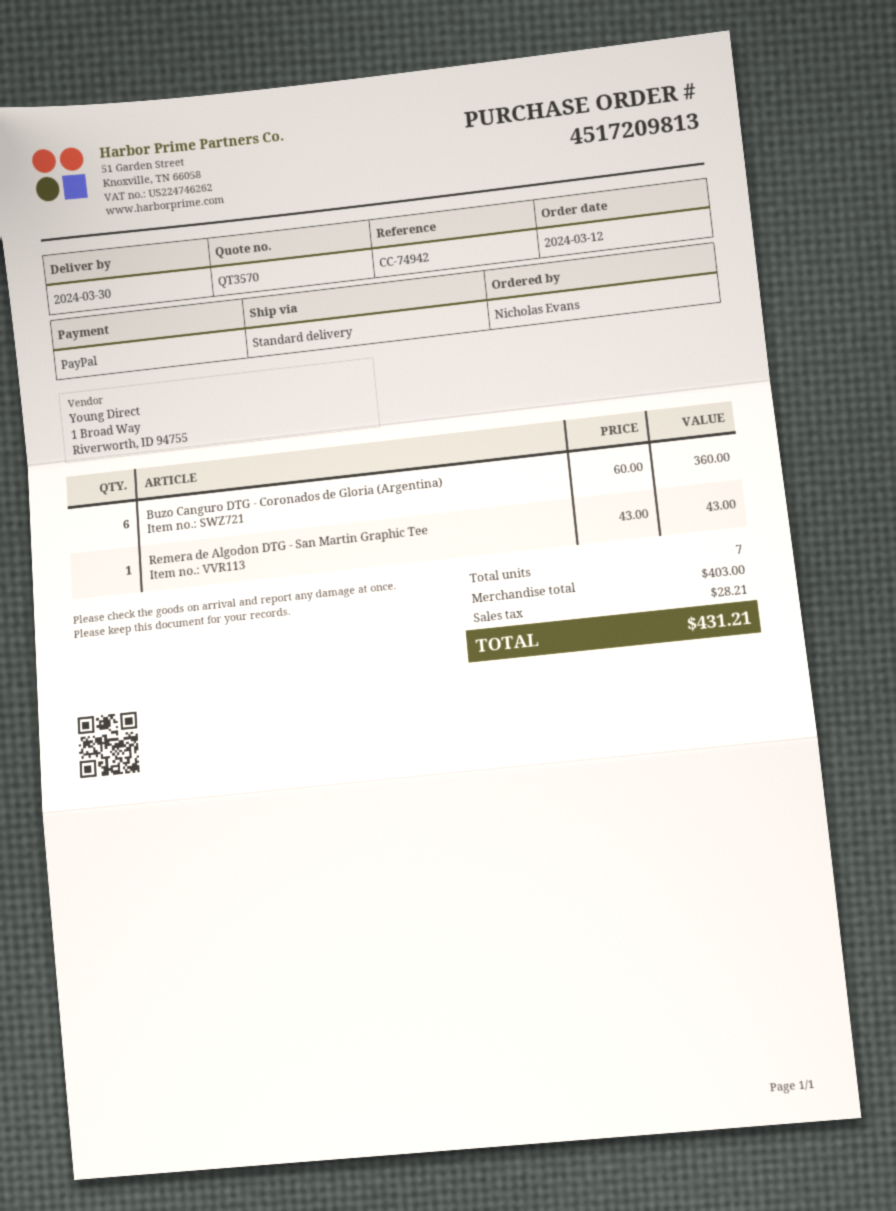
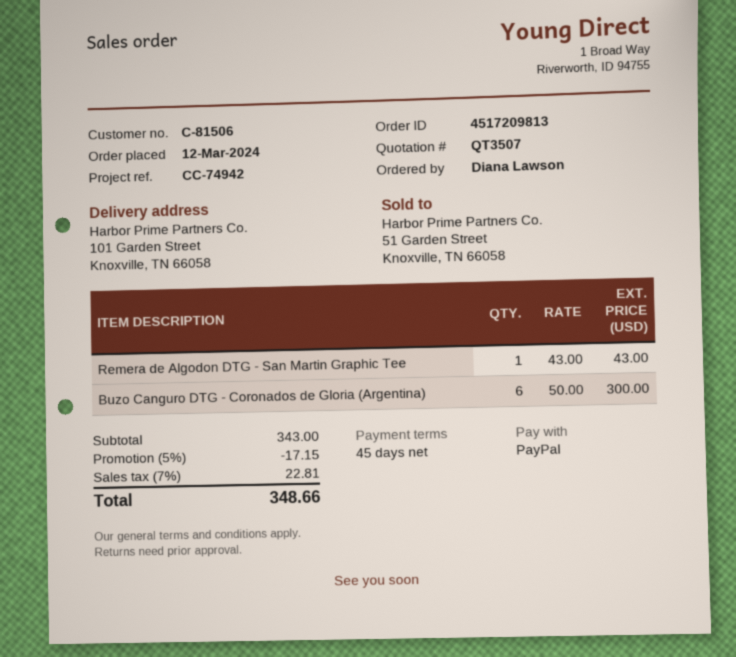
quote number: QT3570 -> QT3507
ordered by: Nicholas Evans -> Diana Lawson
Buzo Canguro DTG - Coronados de Gloria (Argentina): 6 x 60.00 = 360.00 -> 6 x 50.00 = 300.00
subtotal: 403.00 -> 343.00
discount: none -> 5% = 17.15
tax: 28.21 -> 22.81
total: 431.21 -> 348.66

